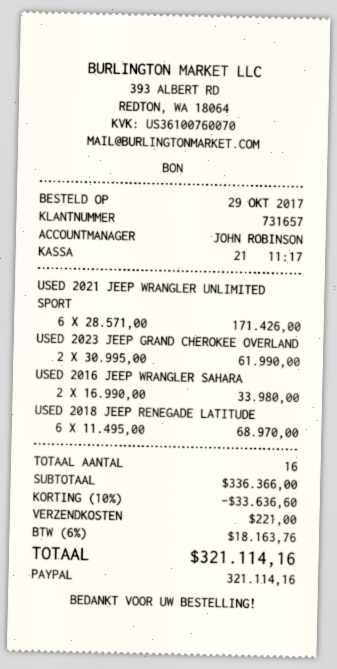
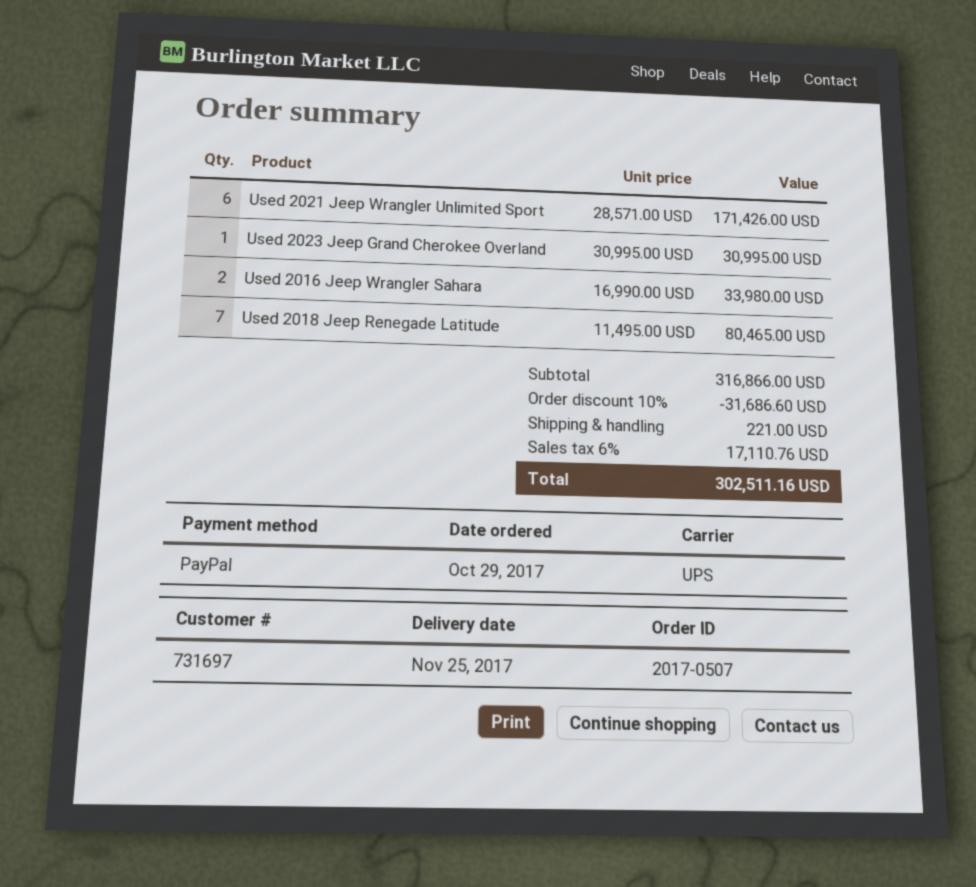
customer number: 731657 -> 731697
USED 2023 JEEP GRAND CHEROKEE OVERLAND: 2 x 30995.00 = 61990.00 -> 1 x 30995.00 = 30995.00
USED 2018 JEEP RENEGADE LATITUDE: 6 x 11495.00 = 68970.00 -> 7 x 11495.00 = 80465.00
subtotal: 336366.00 -> 316866.00
discount: 10% = 33636.60 -> 10% = 31686.60
tax: 6% = 18163.76 -> 6% = 17110.76
total: 321114.16 -> 302511.16

